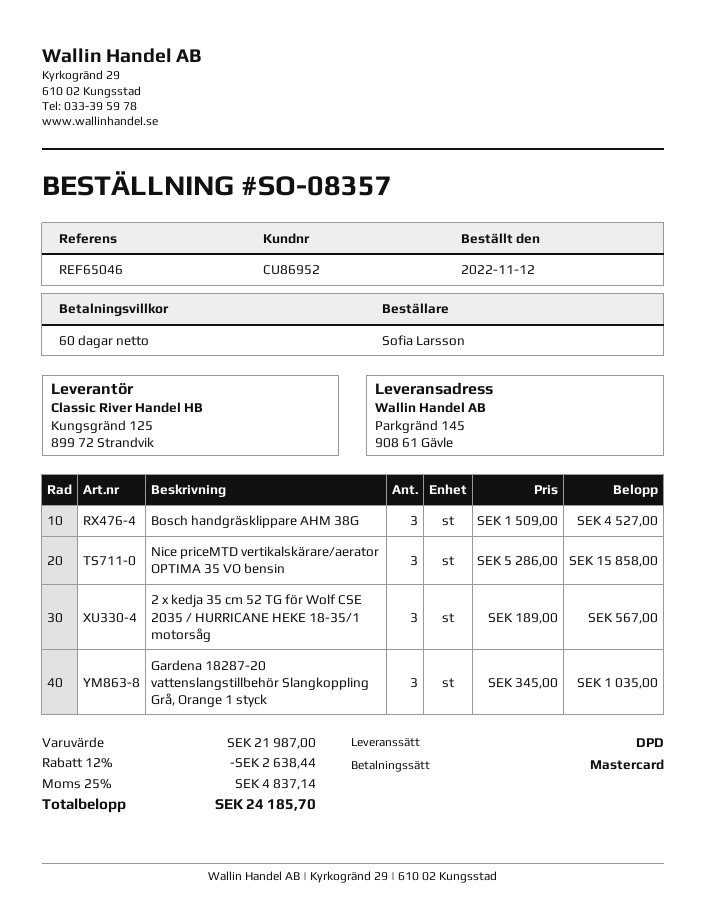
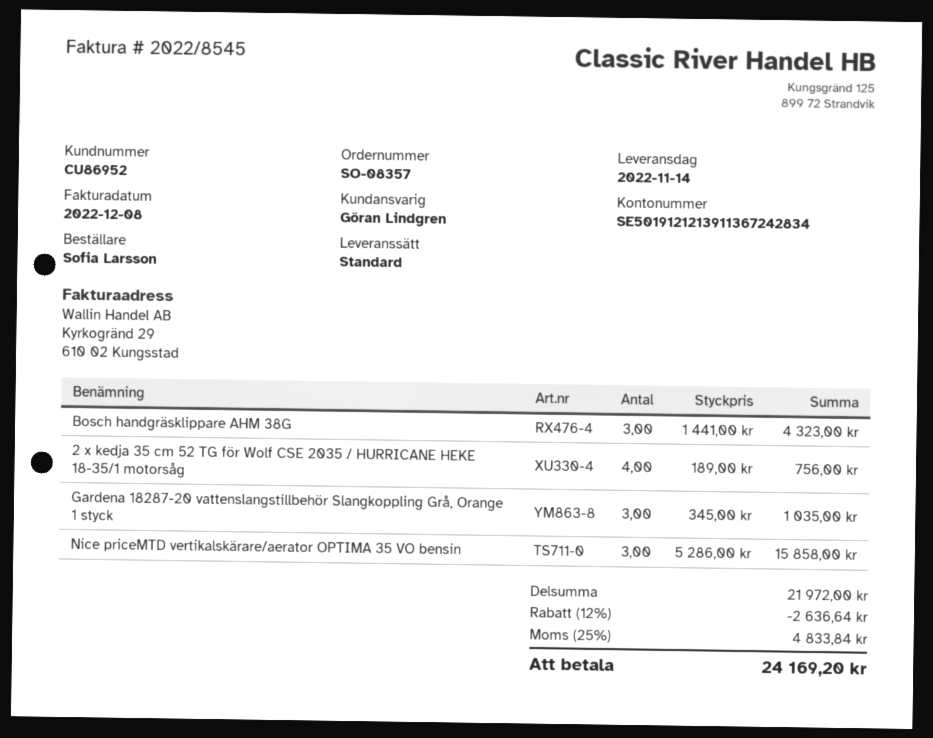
shipping method: DPD -> standard
Bosch handgräsklippare AHM 38G: 3 x 1509.00 = 4527.00 -> 3 x 1441.00 = 4323.00
2 x kedja 35 cm 52 TG för Wolf CSE 2035 / HURRICANE HEKE 18-35/1 motorsåg: 3 x 189.00 = 567.00 -> 4 x 189.00 = 756.00
subtotal: 21987.00 -> 21972.00
discount: 12% = 2638.44 -> 12% = 2636.64
tax: 25% = 4837.14 -> 25% = 4833.84
total: 24185.70 -> 24169.20

